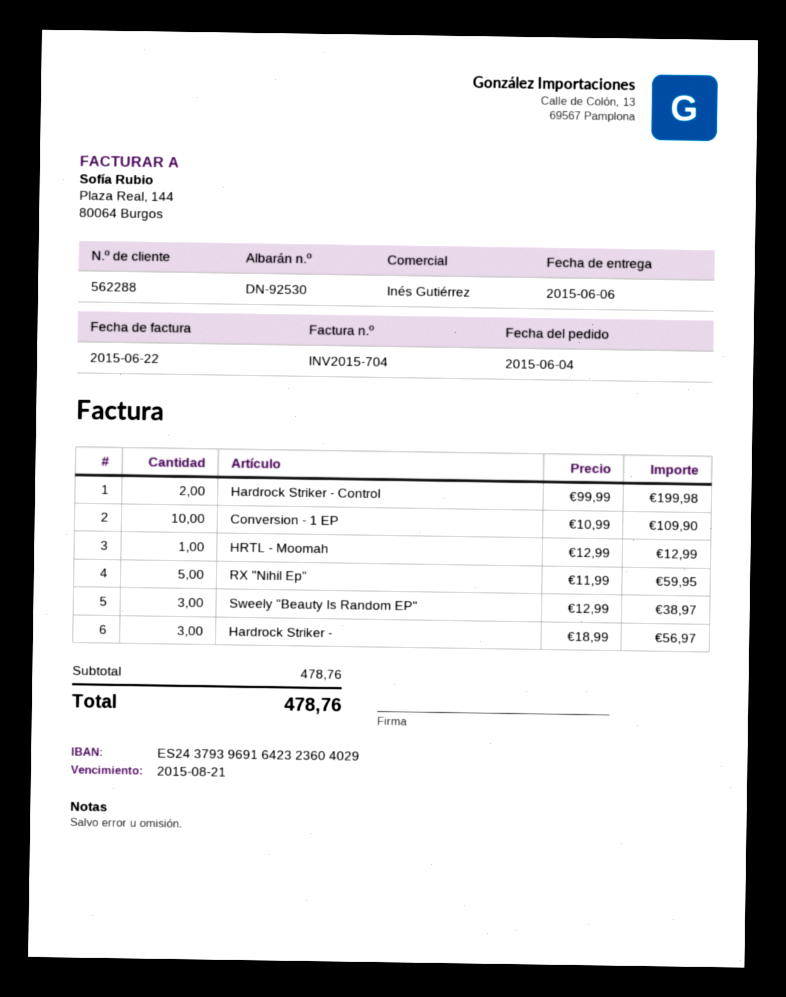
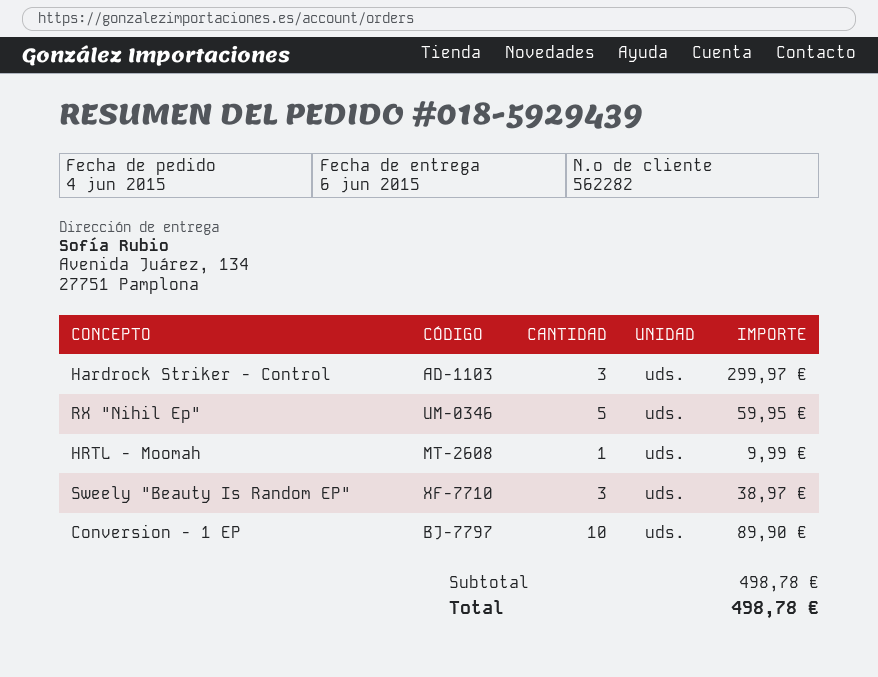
customer number: 562288 -> 562282
Hardrock Striker - Control: 2 for 199.98 -> 3 for 299.97
Conversion - 1 EP: 10 for 109.90 -> 10 for 89.90
HRTL - Moomah: 1 for 12.99 -> 1 for 9.99
Hardrock Striker -: 3 for 56.97 -> none
subtotal: 478.76 -> 498.78
total: 478.76 -> 498.78

